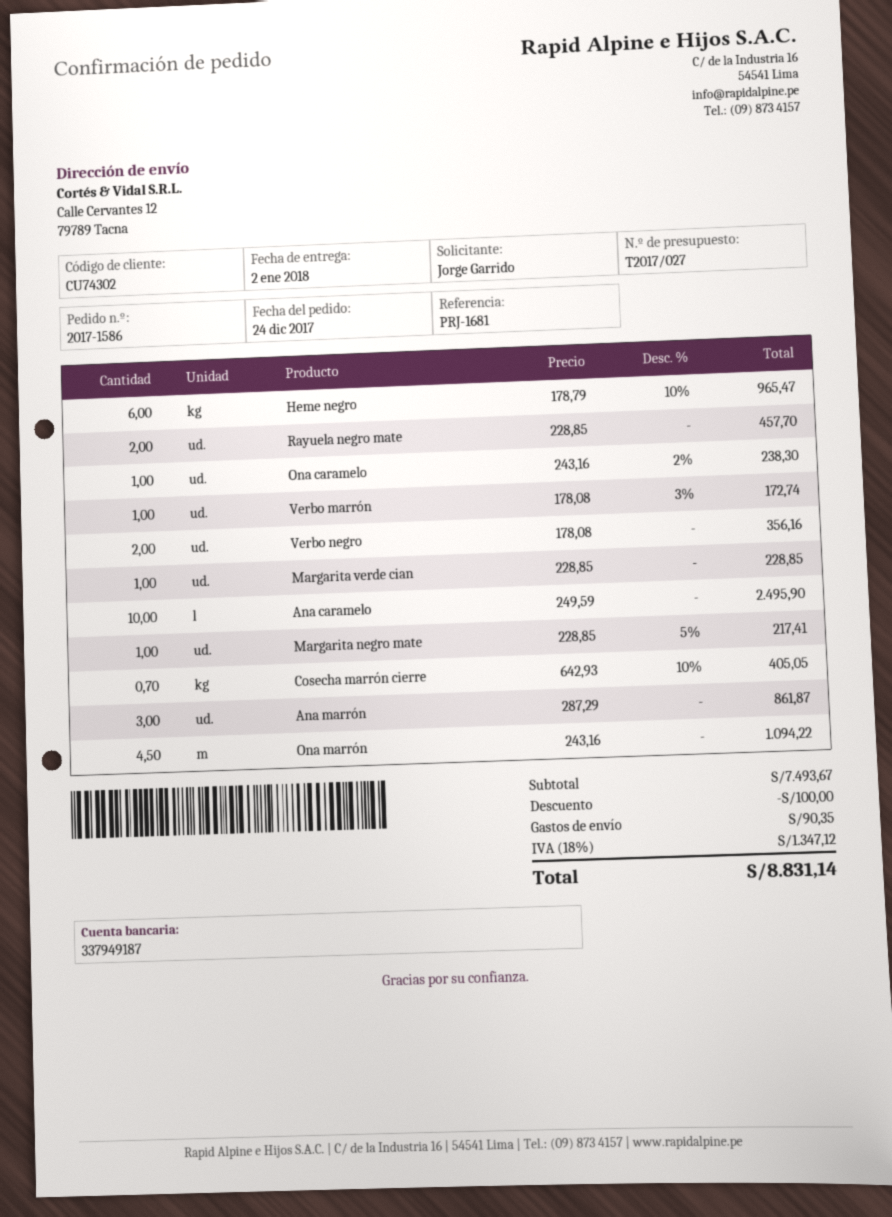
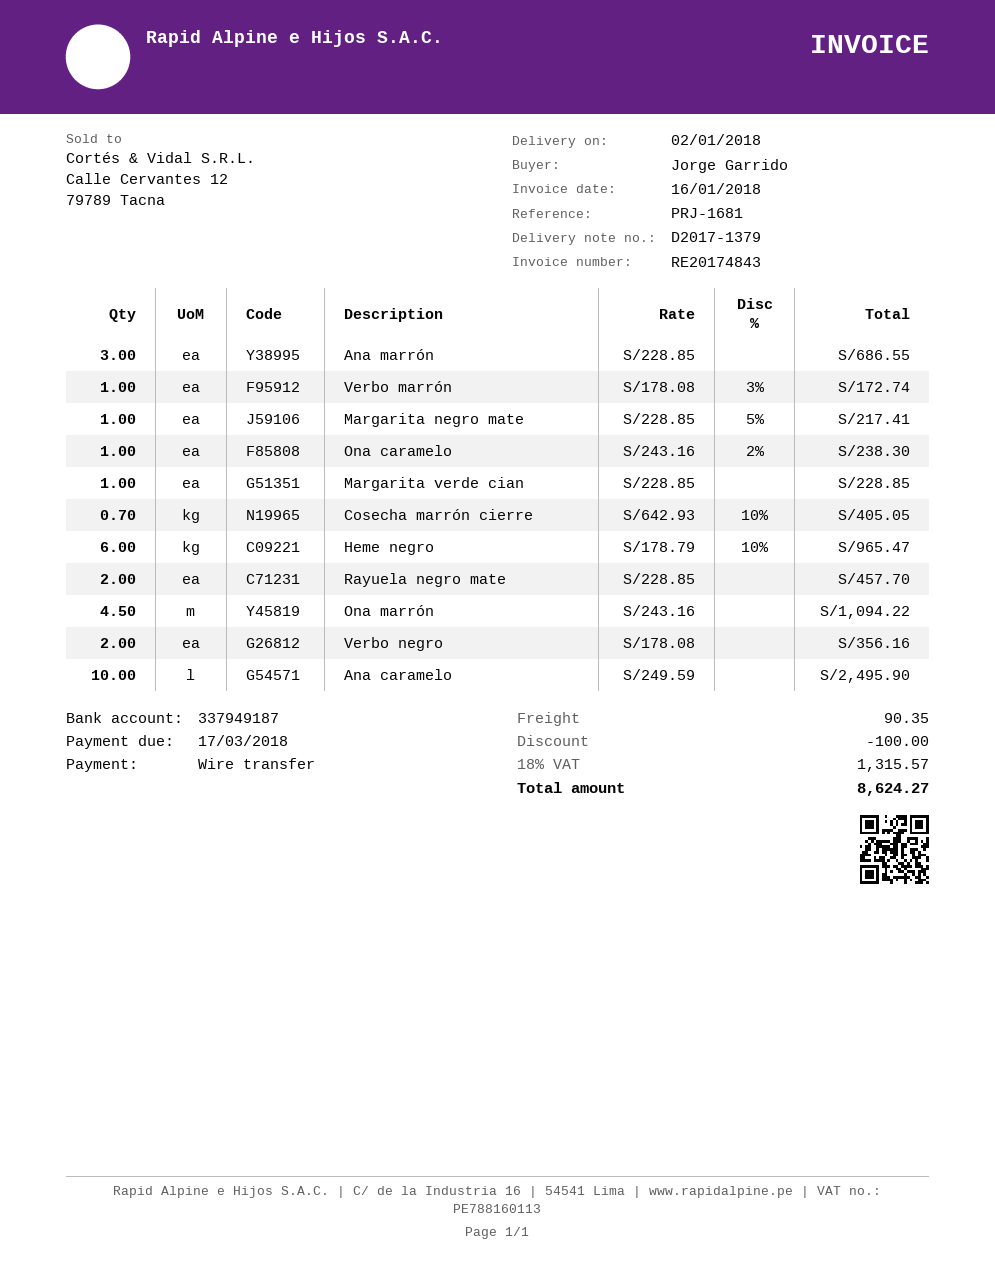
Ana marrón: 3 x 287.29 = 861.87 -> 3 x 228.85 = 686.55
tax: 18% = 1347.12 -> 18% = 1315.57
total: 8831.14 -> 8624.27

